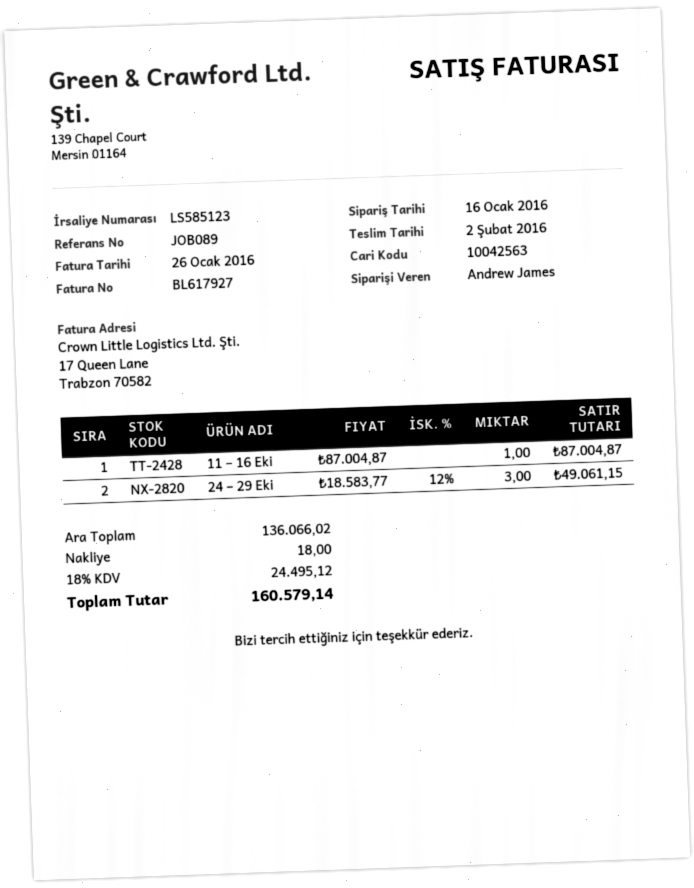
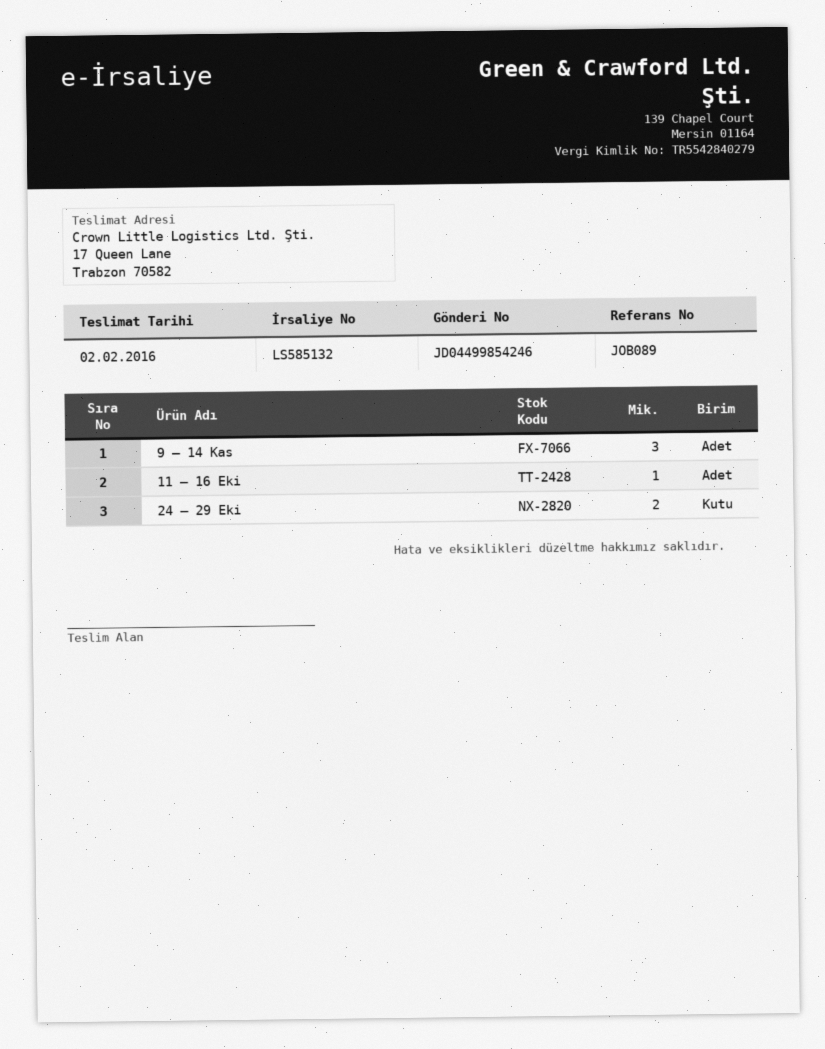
delivery note number: LS585123 -> LS585132
24 – 29 Eki: 3 -> 2
9 – 14 Kas: none -> 3

